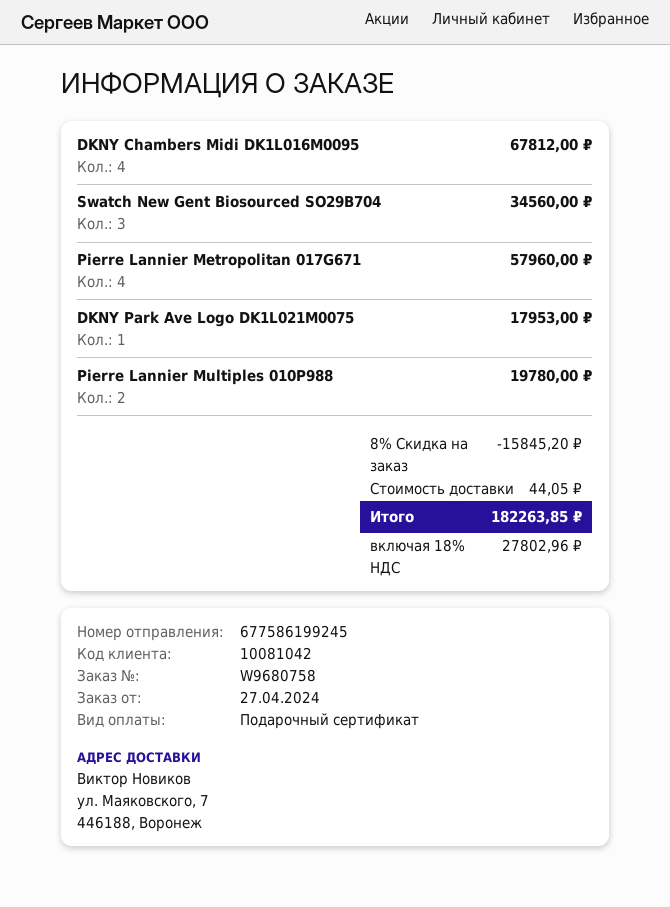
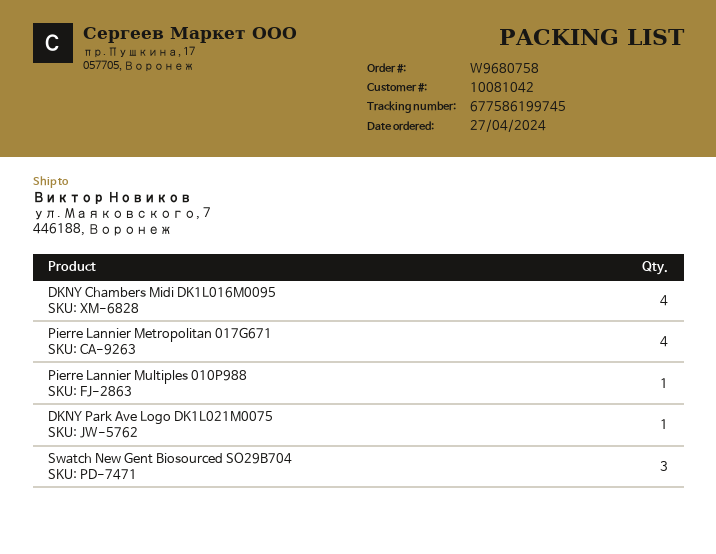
tracking number: 677586199245 -> 677586199745
Pierre Lannier Multiples 010P988: 2 -> 1

